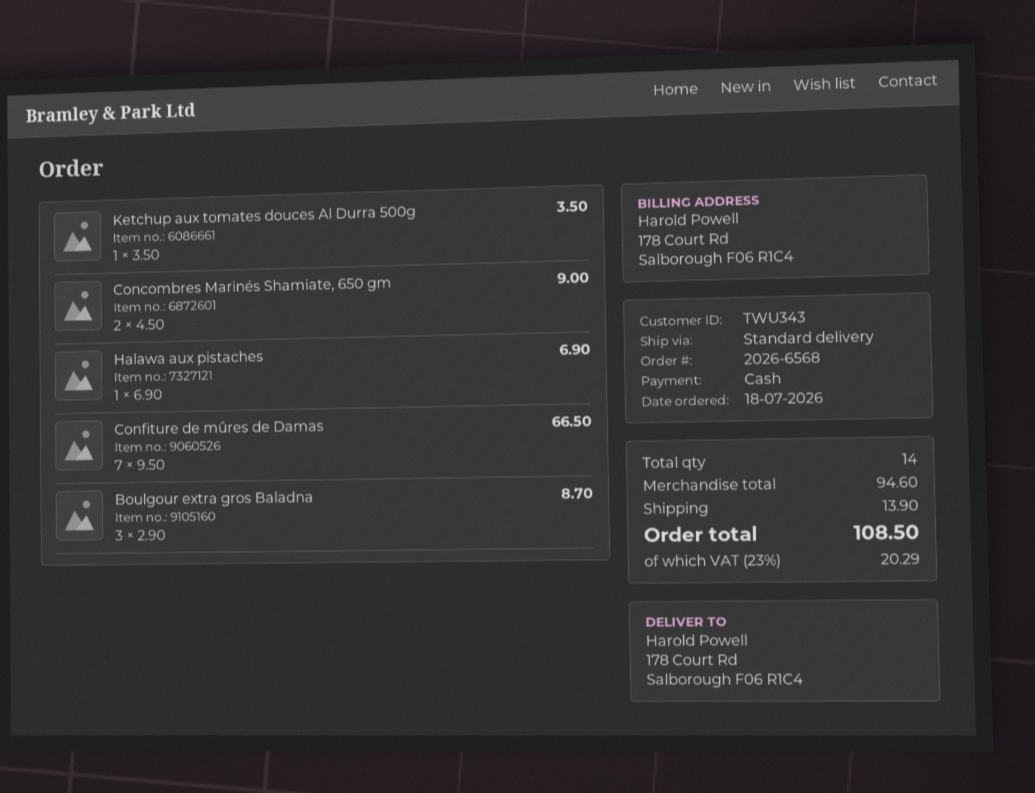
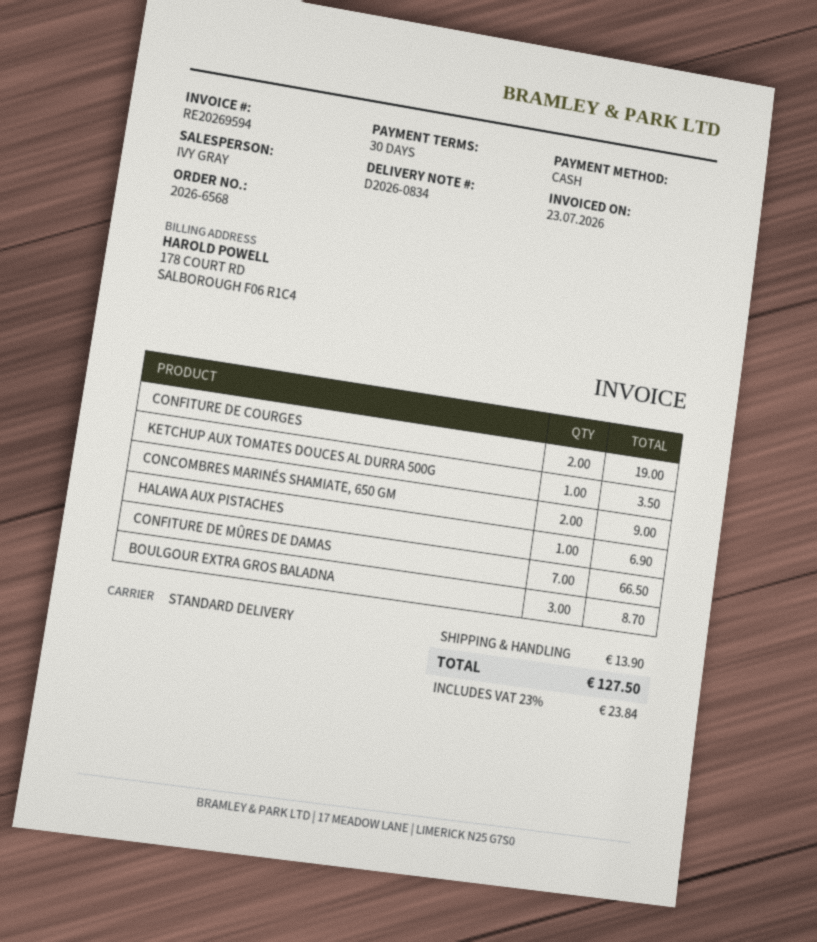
CONFITURE DE COURGES: none -> 2 for 19.00
tax: 23% = 20.29 -> 23% = 23.84
total: 108.50 -> 127.50

